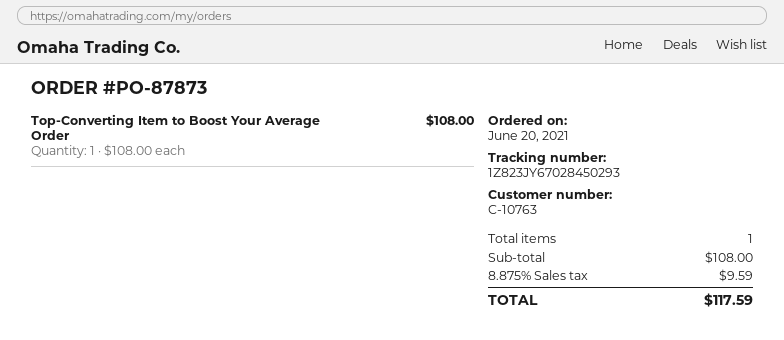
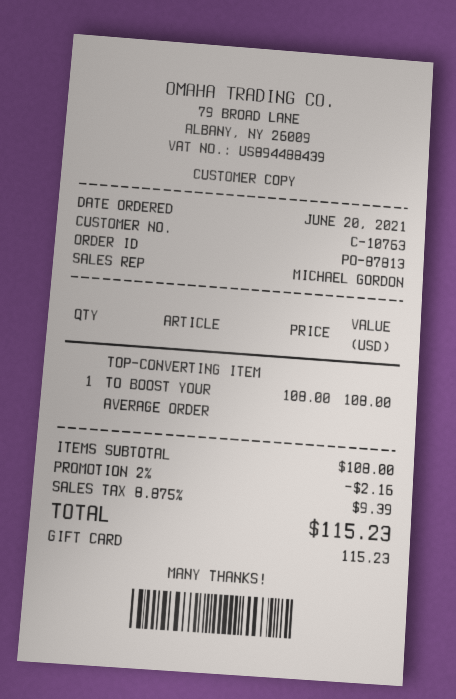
order number: PO-87873 -> PO-87813
discount: none -> 2% = 2.16
tax: 8.875% = 9.59 -> 8.875% = 9.39
total: 117.59 -> 115.23

